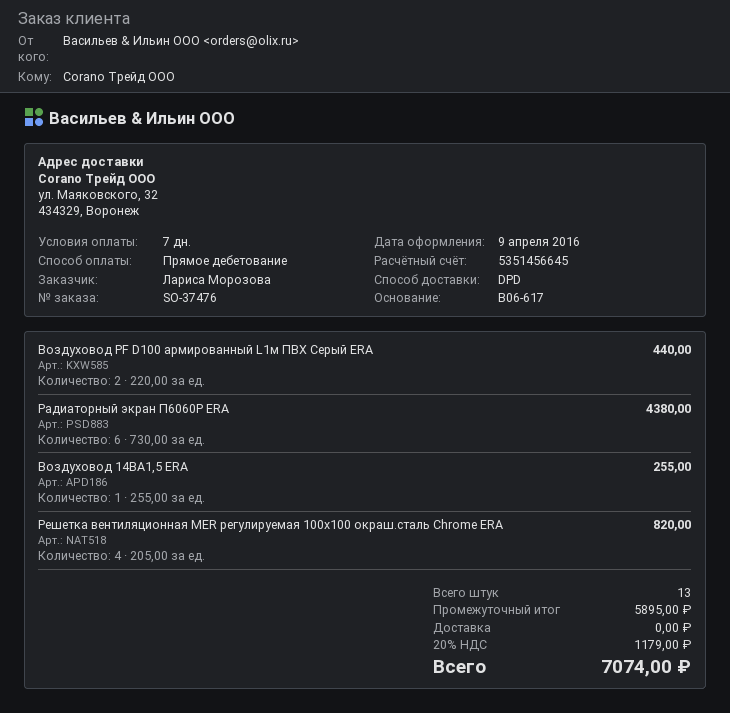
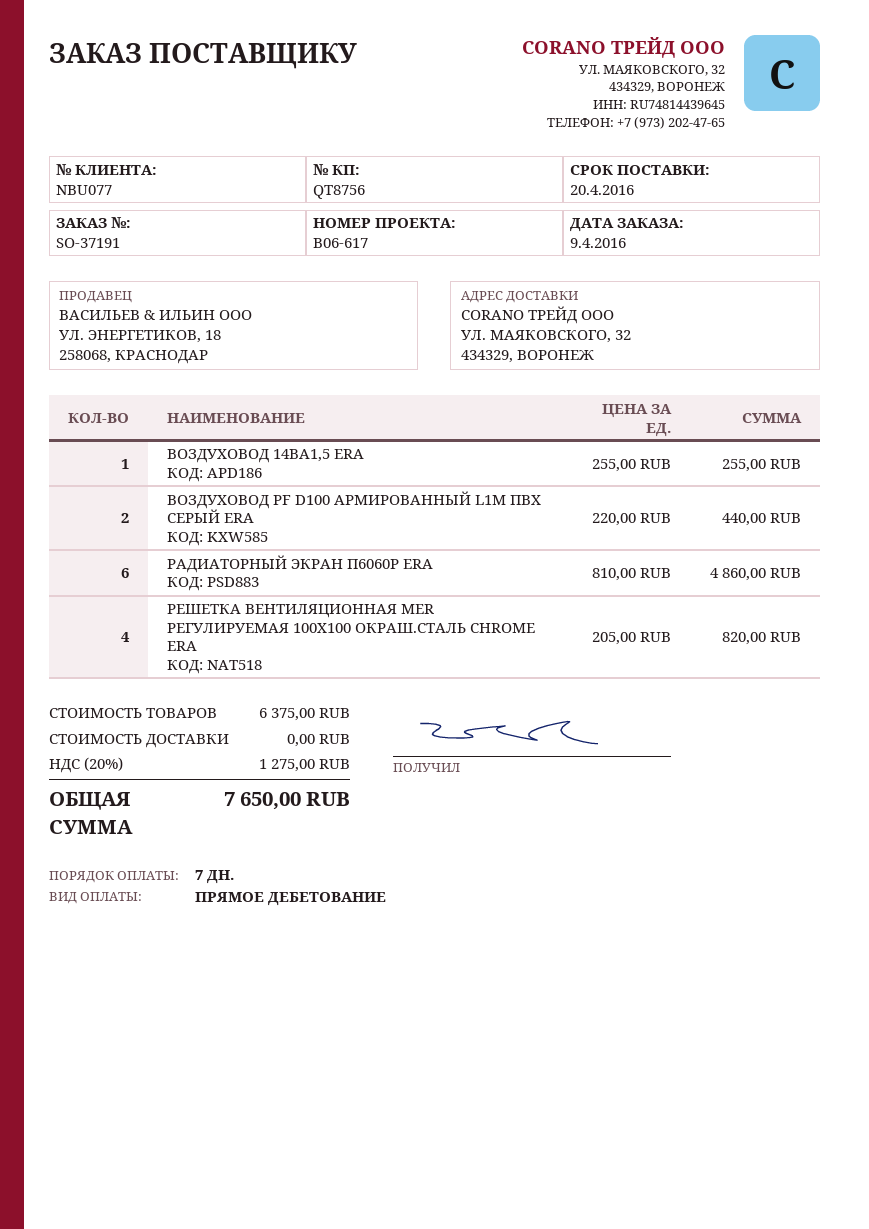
order number: SO-37476 -> SO-37191
Радиаторный экран П6060Р ERA: 6 x 730.00 = 4380.00 -> 6 x 810.00 = 4860.00
subtotal: 5895.00 -> 6375.00
tax: 20% = 1179.00 -> 20% = 1275.00
total: 7074.00 -> 7650.00

